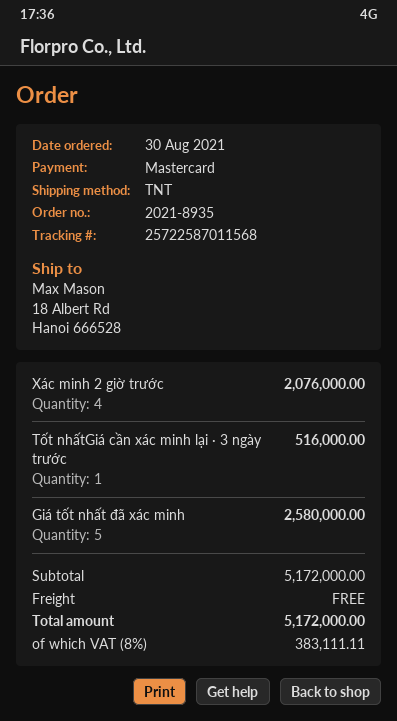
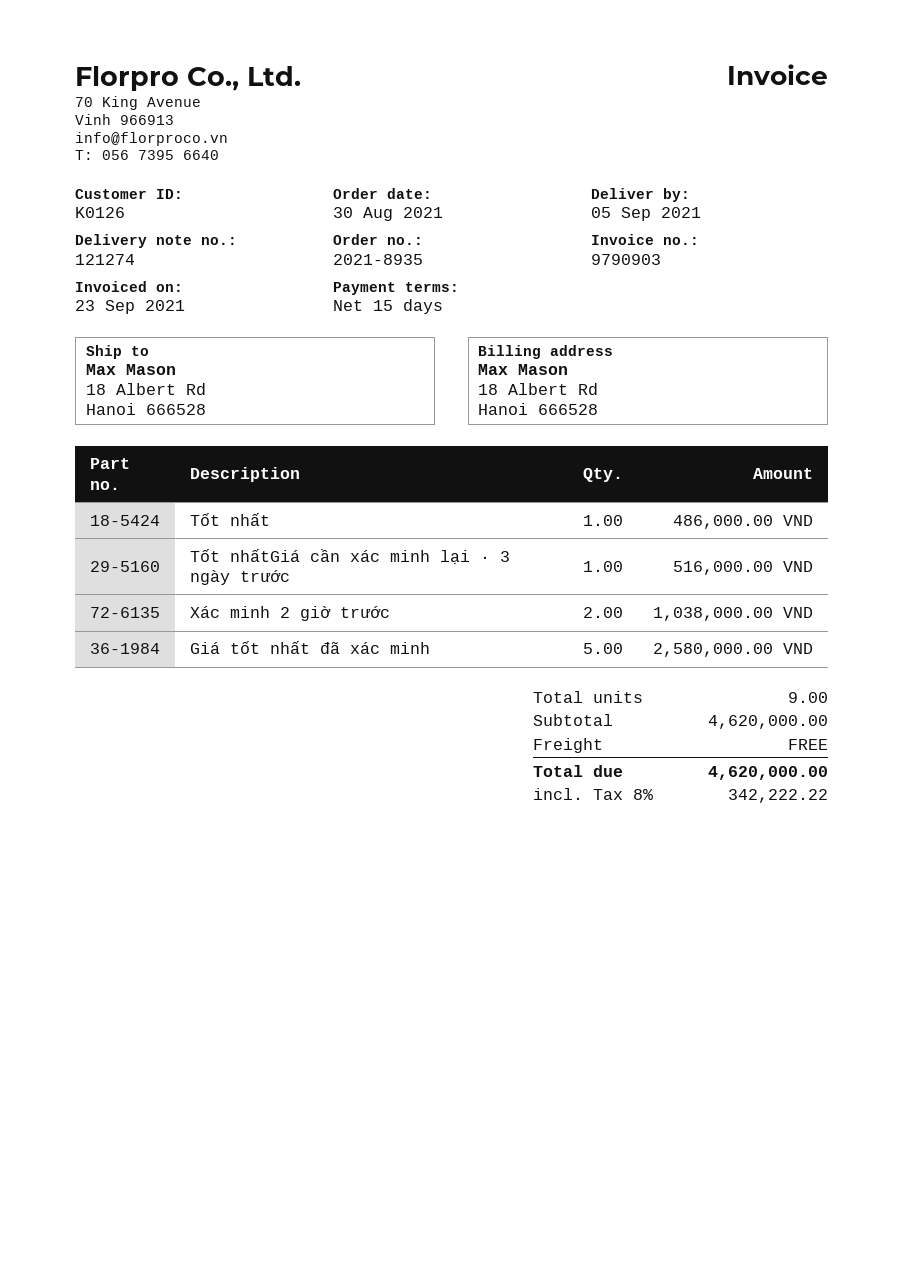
Xác minh 2 giờ trước: 4 for 2076000.00 -> 2 for 1038000.00
Tốt nhất: none -> 1 for 486000.00
subtotal: 5172000.00 -> 4620000.00
tax: 8% = 383111.11 -> 8% = 342222.22
total: 5172000.00 -> 4620000.00

